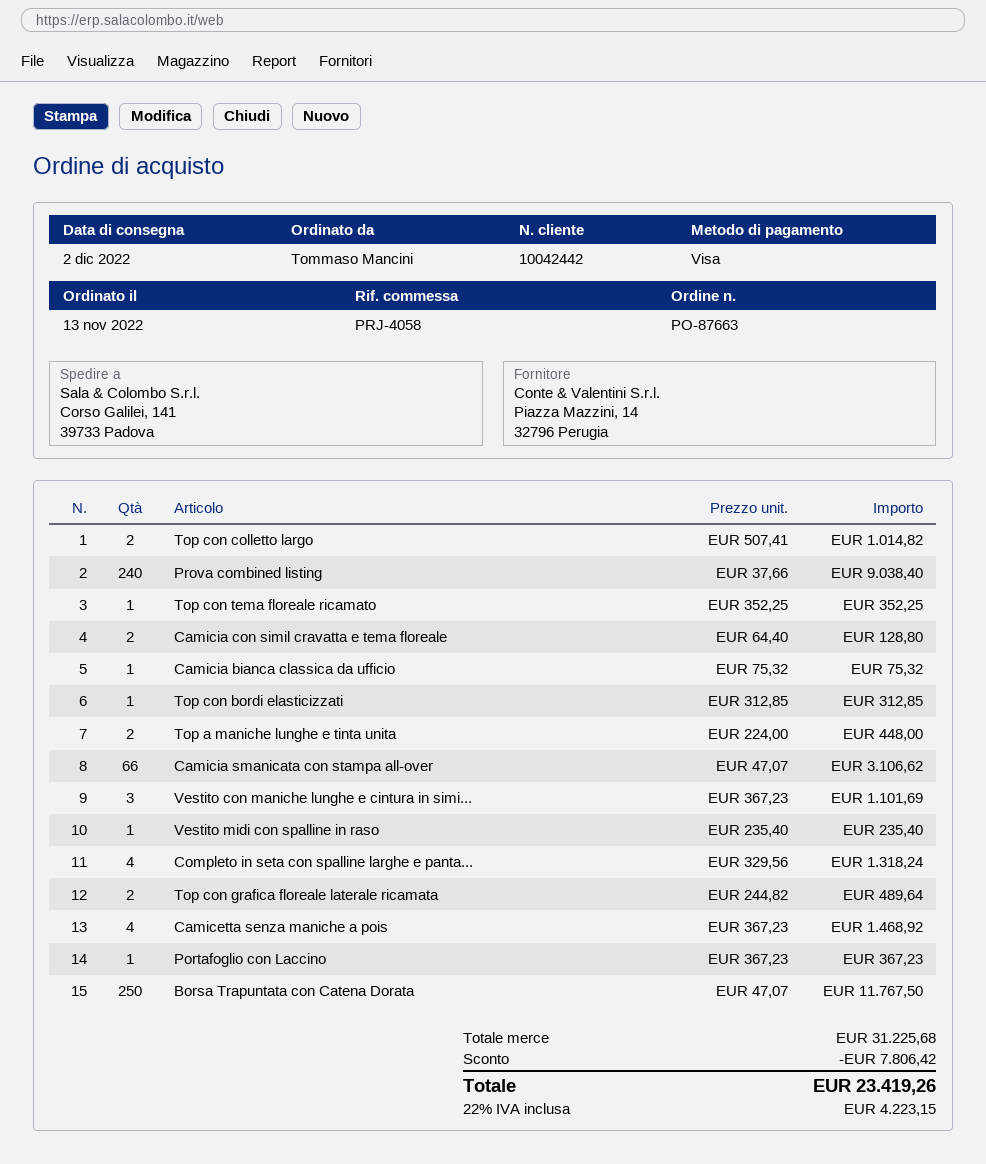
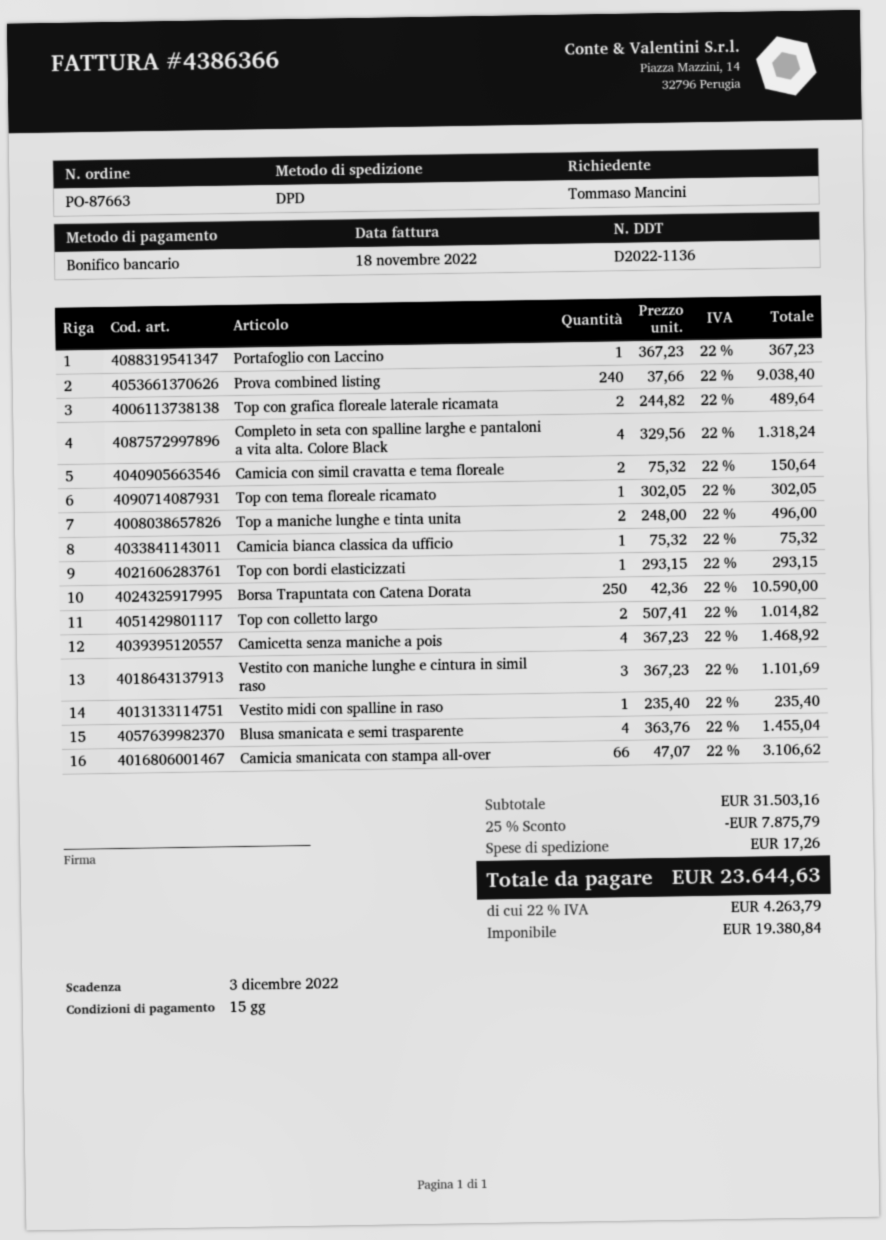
payment method: Visa -> bank transfer
Top con tema floreale ricamato: 1 x 352.25 = 352.25 -> 1 x 302.05 = 302.05
Camicia con simil cravatta e tema floreale: 2 x 64.40 = 128.80 -> 2 x 75.32 = 150.64
Top con bordi elasticizzati: 1 x 312.85 = 312.85 -> 1 x 293.15 = 293.15
Top a maniche lunghe e tinta unita: 2 x 224.00 = 448.00 -> 2 x 248.00 = 496.00
Borsa Trapuntata con Catena Dorata: 250 x 47.07 = 11767.50 -> 250 x 42.36 = 10590.00
Blusa smanicata e semi trasparente: none -> 4 x 363.76 = 1455.04
subtotal: 31225.68 -> 31503.16
discount: 7806.42 -> 7875.79
shipping: none -> 17.26
tax: 22% = 4223.15 -> 22% = 4263.79
total: 23419.26 -> 23644.63

